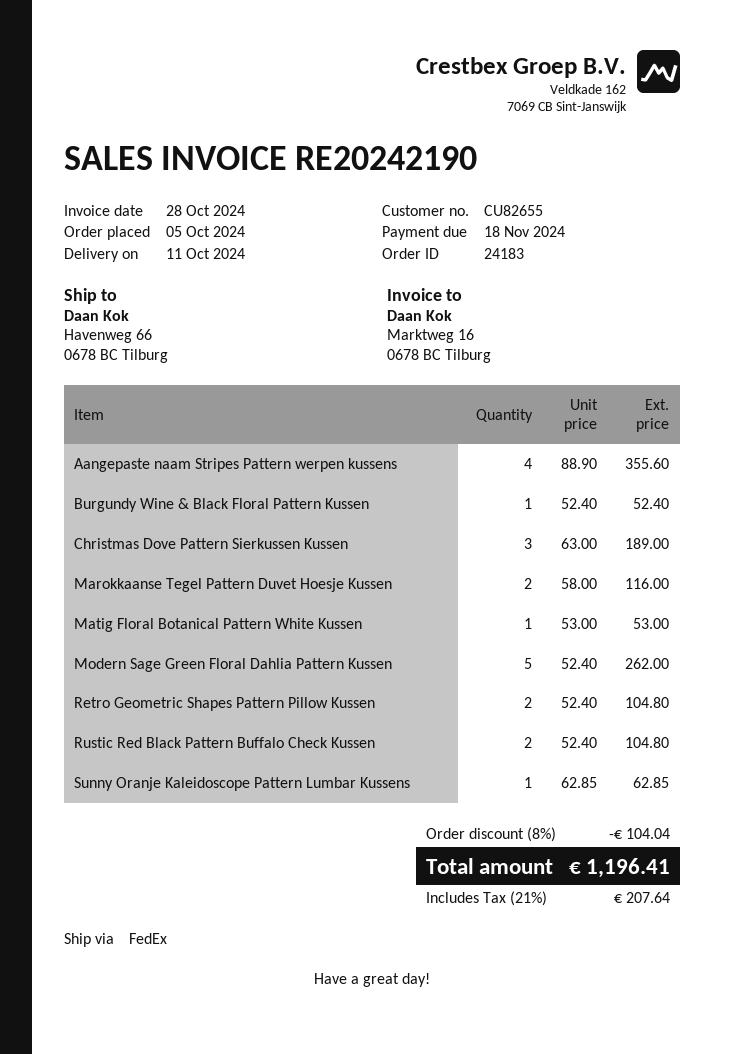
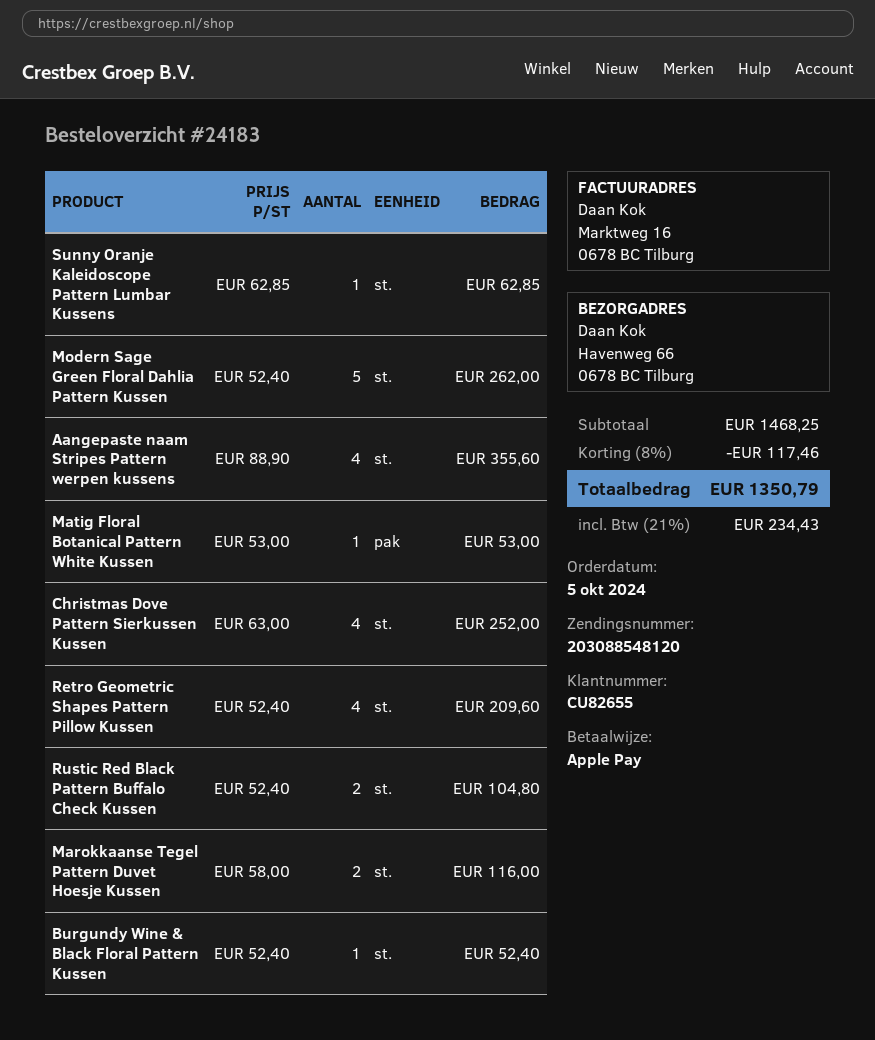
Christmas Dove Pattern Sierkussen Kussen: 3 x 63.00 = 189.00 -> 4 x 63.00 = 252.00
Retro Geometric Shapes Pattern Pillow Kussen: 2 x 52.40 = 104.80 -> 4 x 52.40 = 209.60
discount: 8% = 104.04 -> 8% = 117.46
tax: 21% = 207.64 -> 21% = 234.43
total: 1196.41 -> 1350.79

